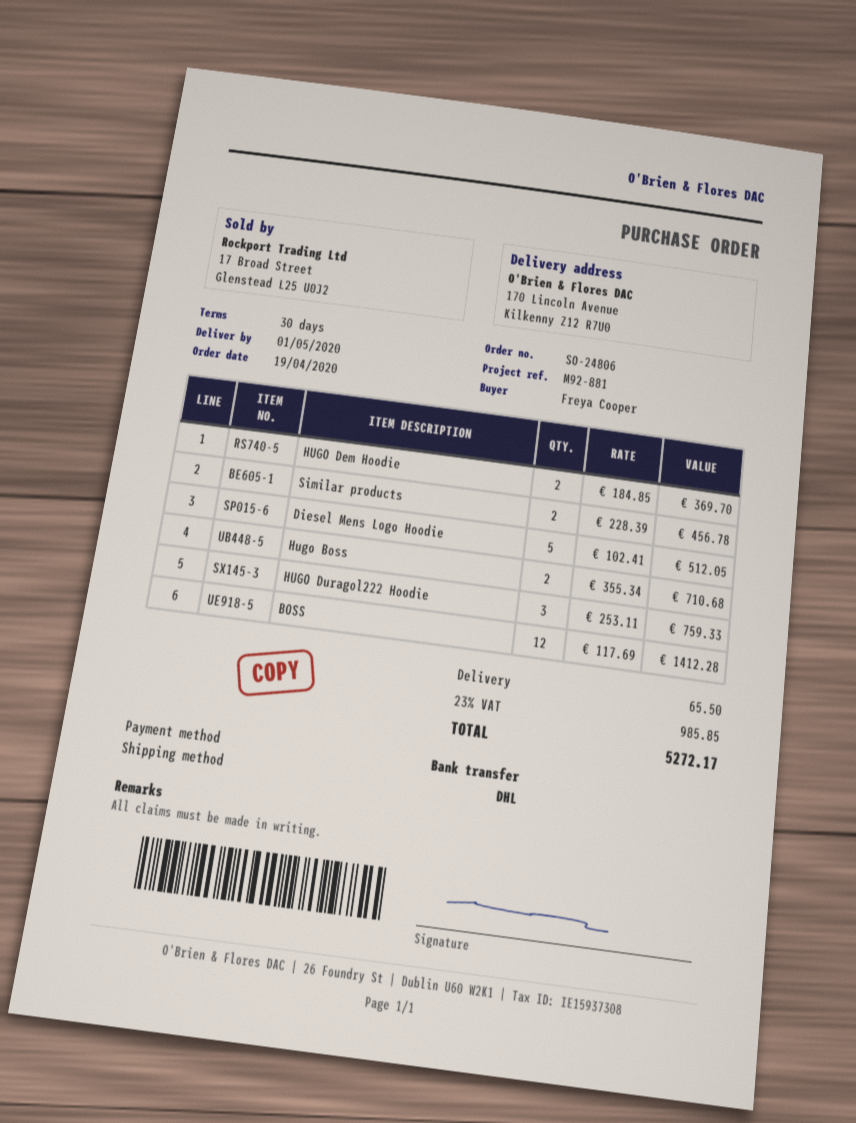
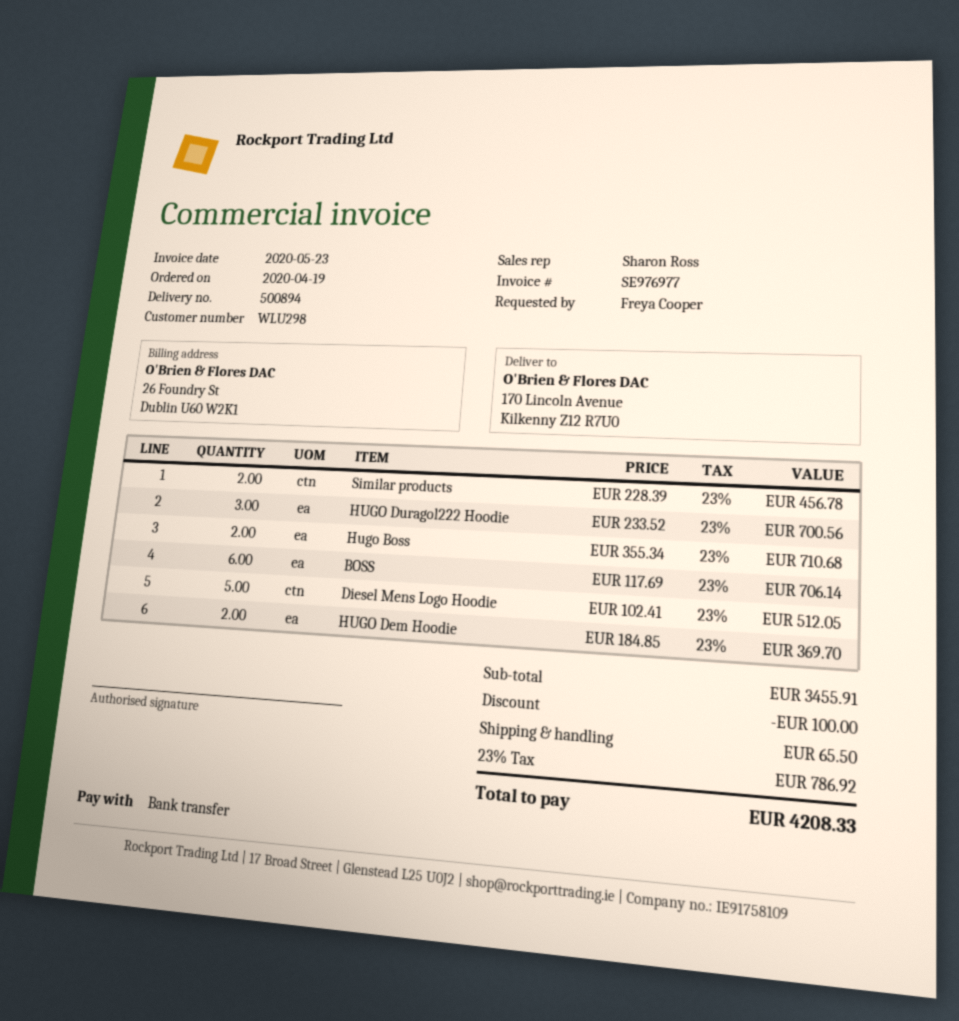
HUGO Duragol222 Hoodie: 3 x 253.11 = 759.33 -> 3 x 233.52 = 700.56
BOSS: 12 x 117.69 = 1412.28 -> 6 x 117.69 = 706.14
discount: none -> 100.00
tax: 23% = 985.85 -> 23% = 786.92
total: 5272.17 -> 4208.33

